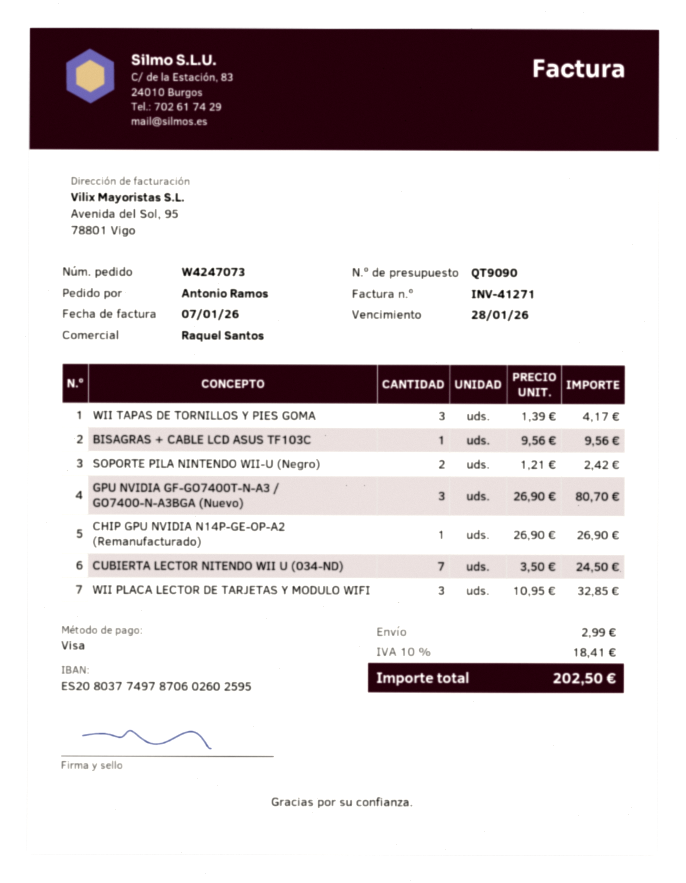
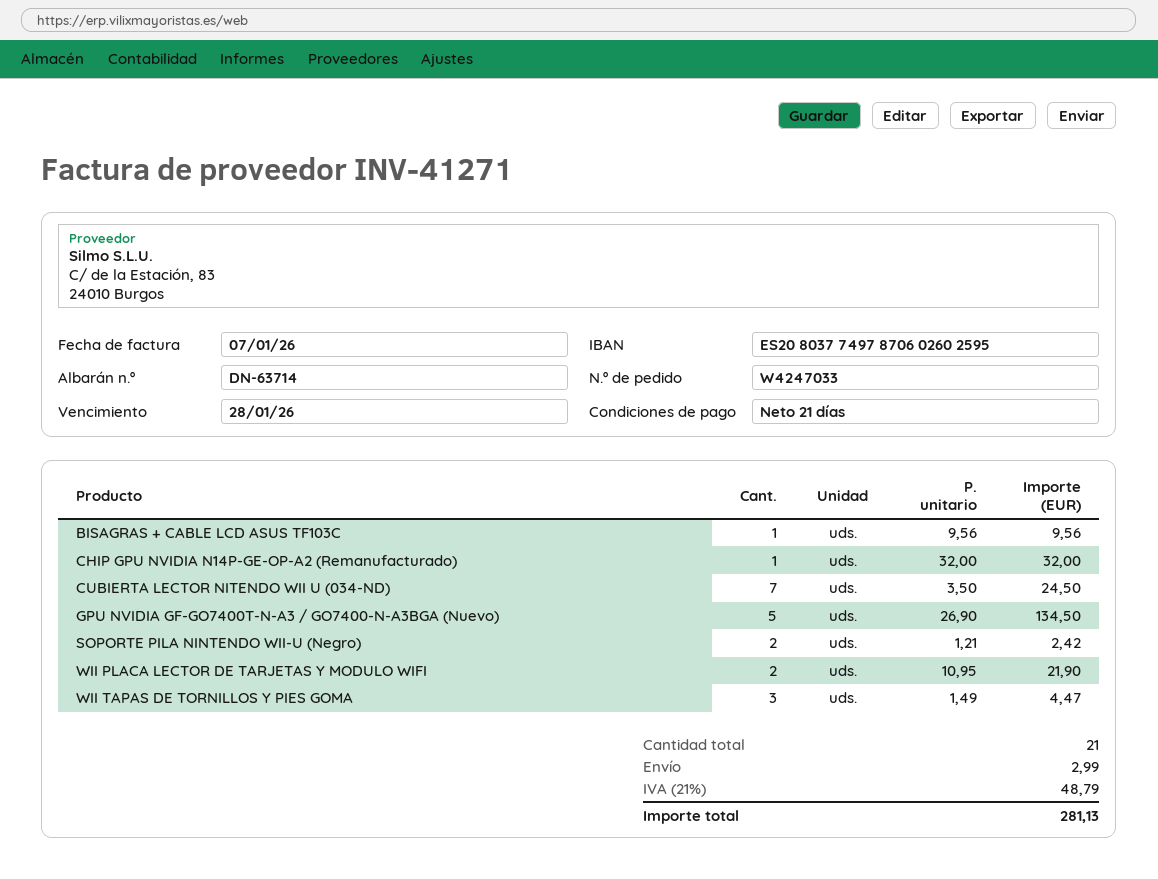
order number: W4247073 -> W4247033
WII TAPAS DE TORNILLOS Y PIES GOMA: 3 x 1.39 = 4.17 -> 3 x 1.49 = 4.47
GPU NVIDIA GF-GO7400T-N-A3 / GO7400-N-A3BGA (Nuevo): 3 x 26.90 = 80.70 -> 5 x 26.90 = 134.50
CHIP GPU NVIDIA N14P-GE-OP-A2 (Remanufacturado): 1 x 26.90 = 26.90 -> 1 x 32.00 = 32.00
WII PLACA LECTOR DE TARJETAS Y MODULO WIFI: 3 x 10.95 = 32.85 -> 2 x 10.95 = 21.90
tax: 10% = 18.41 -> 21% = 48.79
total: 202.50 -> 281.13

